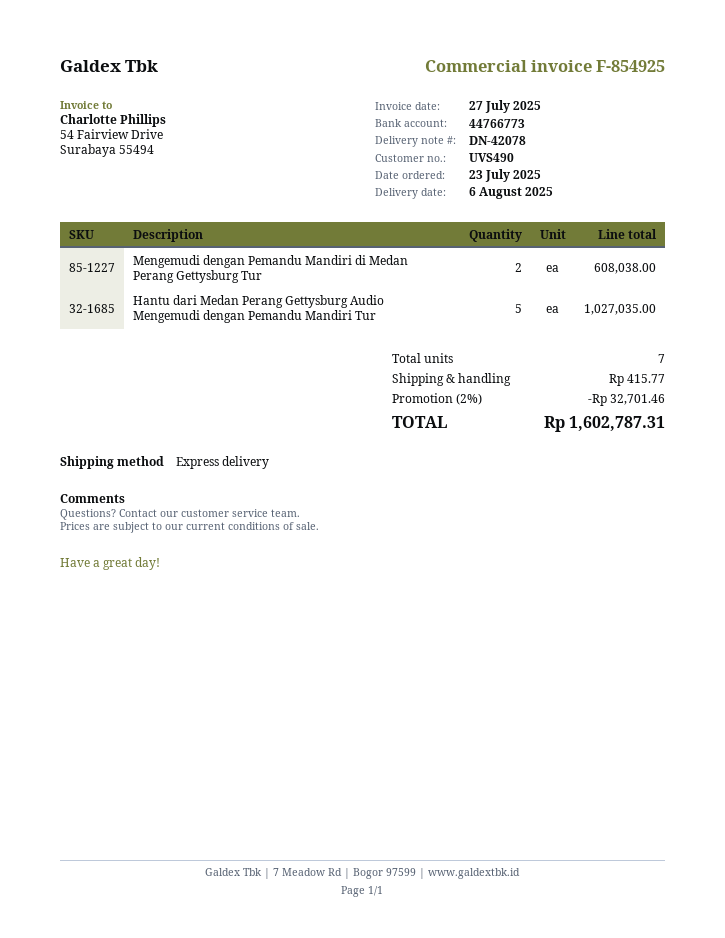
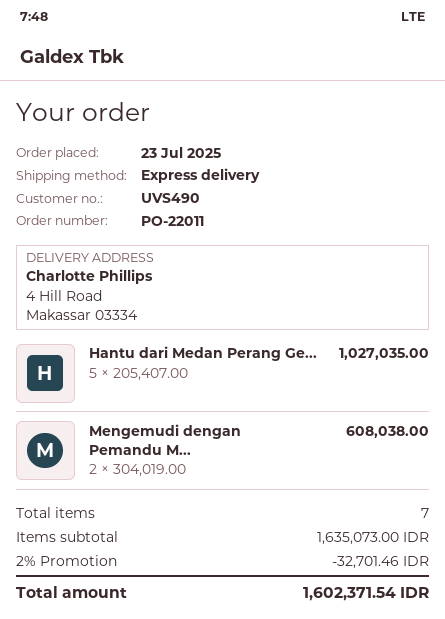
shipping: 415.77 -> none
total: 1602787.31 -> 1602371.54

